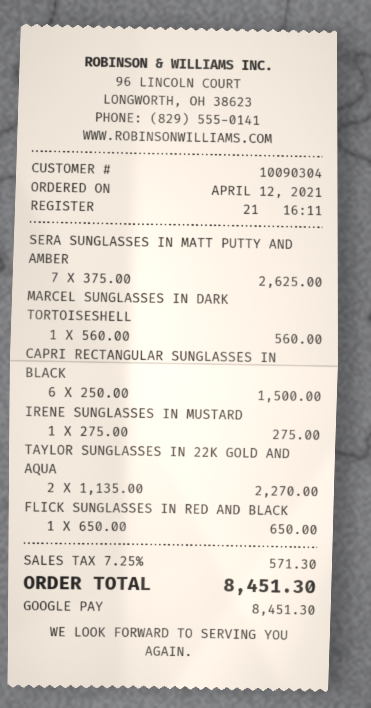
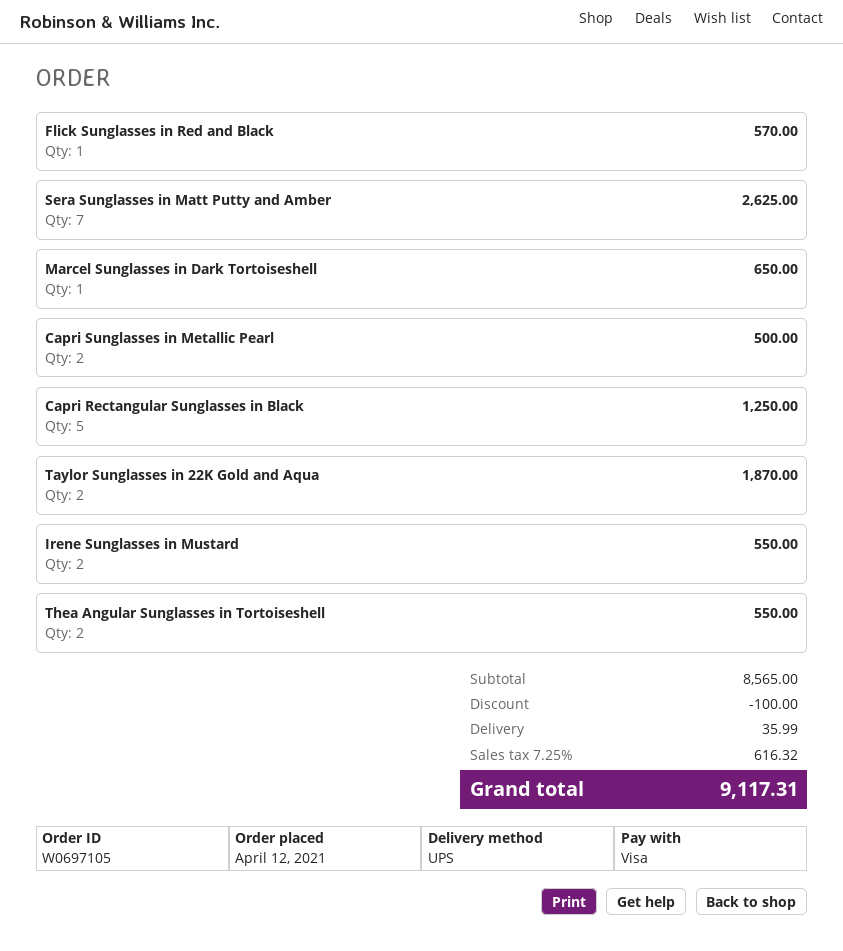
payment method: Google Pay -> Visa
MARCEL SUNGLASSES IN DARK TORTOISESHELL: 1 for 560.00 -> 1 for 650.00
CAPRI RECTANGULAR SUNGLASSES IN BLACK: 6 for 1500.00 -> 5 for 1250.00
IRENE SUNGLASSES IN MUSTARD: 1 for 275.00 -> 2 for 550.00
TAYLOR SUNGLASSES IN 22K GOLD AND AQUA: 2 for 2270.00 -> 2 for 1870.00
FLICK SUNGLASSES IN RED AND BLACK: 1 for 650.00 -> 1 for 570.00
Capri Sunglasses in Metallic Pearl: none -> 2 for 500.00
Thea Angular Sunglasses in Tortoiseshell: none -> 2 for 550.00
discount: none -> 100.00
shipping: none -> 35.99
tax: 7.25% = 571.30 -> 7.25% = 616.32
total: 8451.30 -> 9117.31

